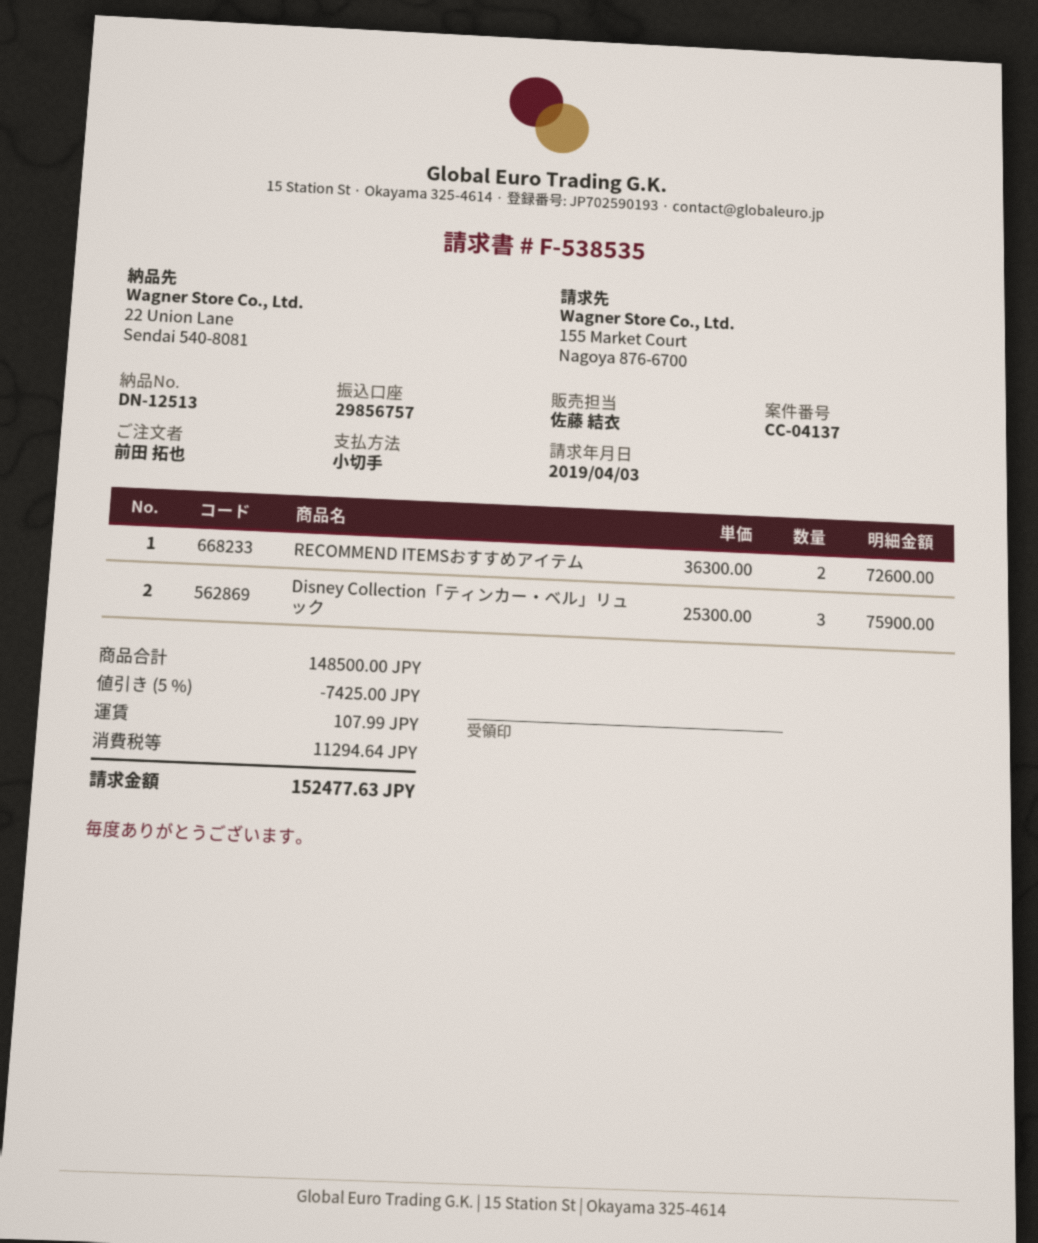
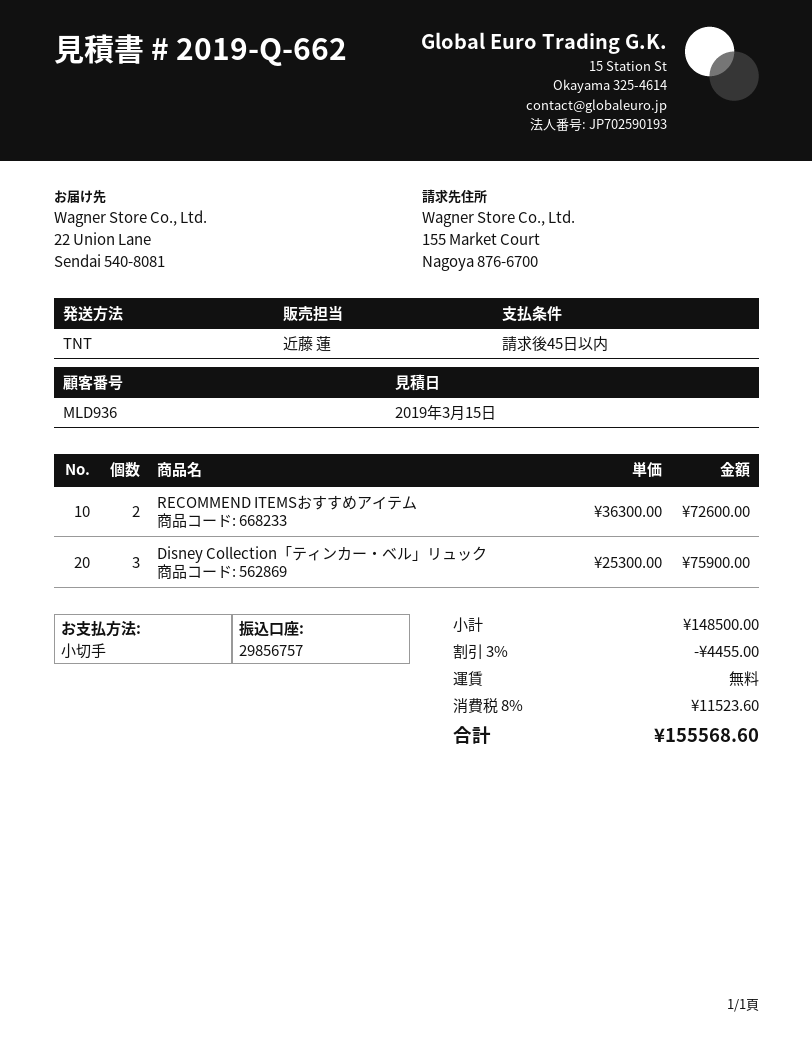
sales rep: 佐藤 結衣 -> 近藤 蓮
discount: 5% = 7425.00 -> 3% = 4455.00
shipping: 107.99 -> 0.00
tax: 11294.64 -> 11523.60
total: 152477.63 -> 155568.60

